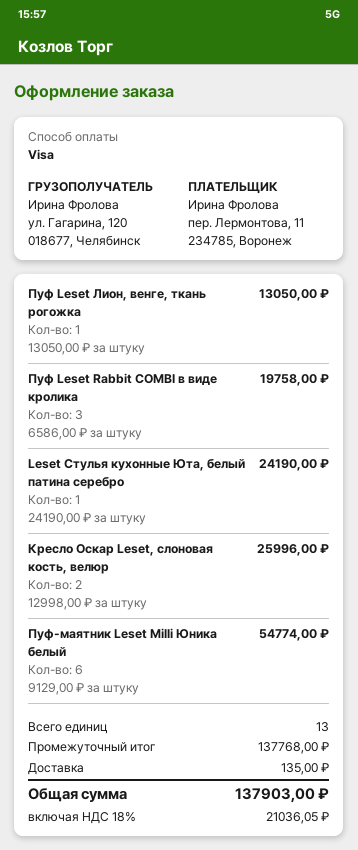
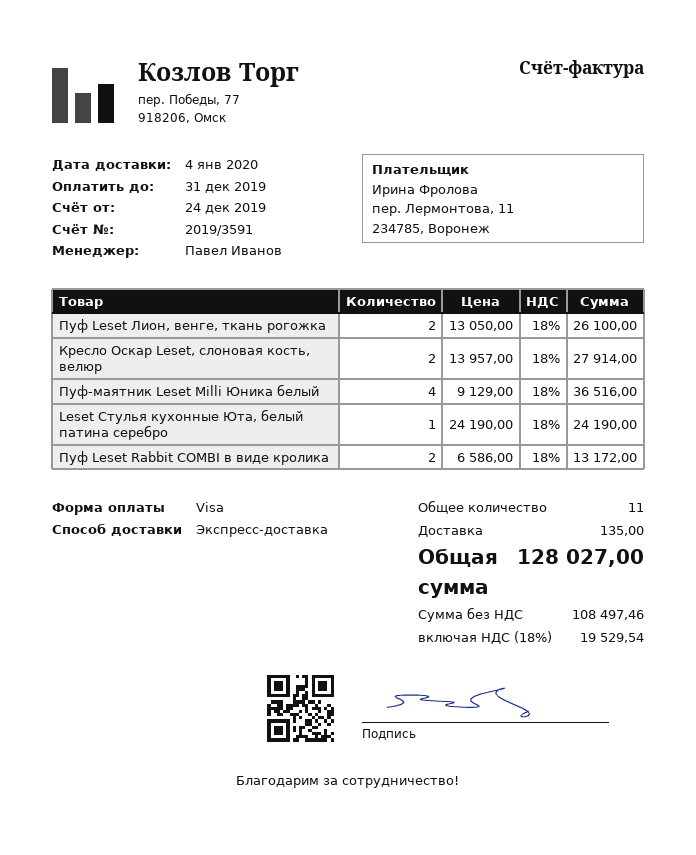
Пуф Leset Лион, венге, ткань рогожка: 1 x 13050.00 = 13050.00 -> 2 x 13050.00 = 26100.00
Пуф Leset Rabbit COMBI в виде кролика: 3 x 6586.00 = 19758.00 -> 2 x 6586.00 = 13172.00
Кресло Оскар Leset, слоновая кость, велюр: 2 x 12998.00 = 25996.00 -> 2 x 13957.00 = 27914.00
Пуф-маятник Leset Milli Юника белый: 6 x 9129.00 = 54774.00 -> 4 x 9129.00 = 36516.00
total quantity: 13 -> 11
tax: 18% = 21036.05 -> 18% = 19529.54
total: 137903.00 -> 128027.00

